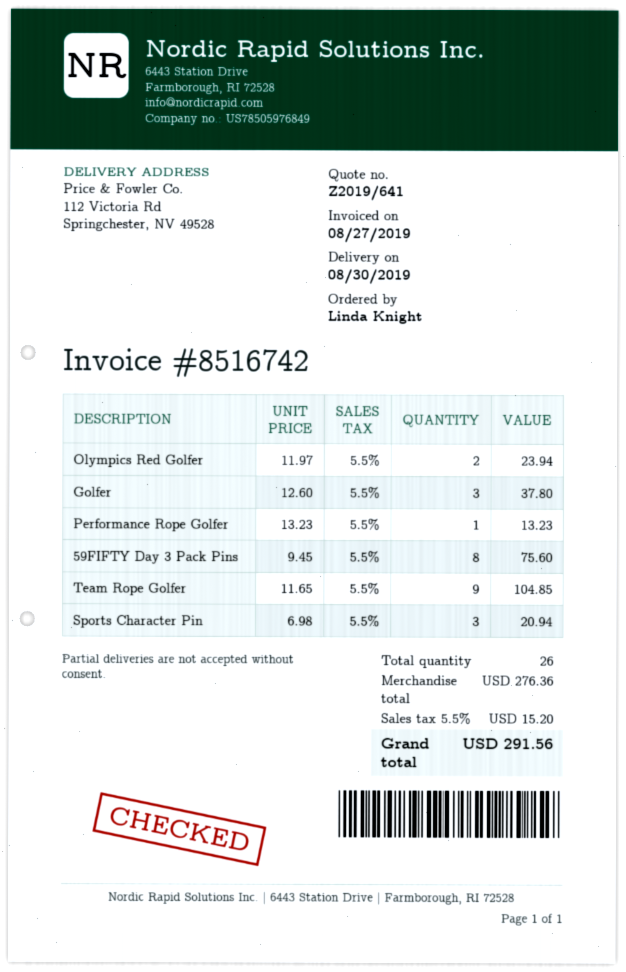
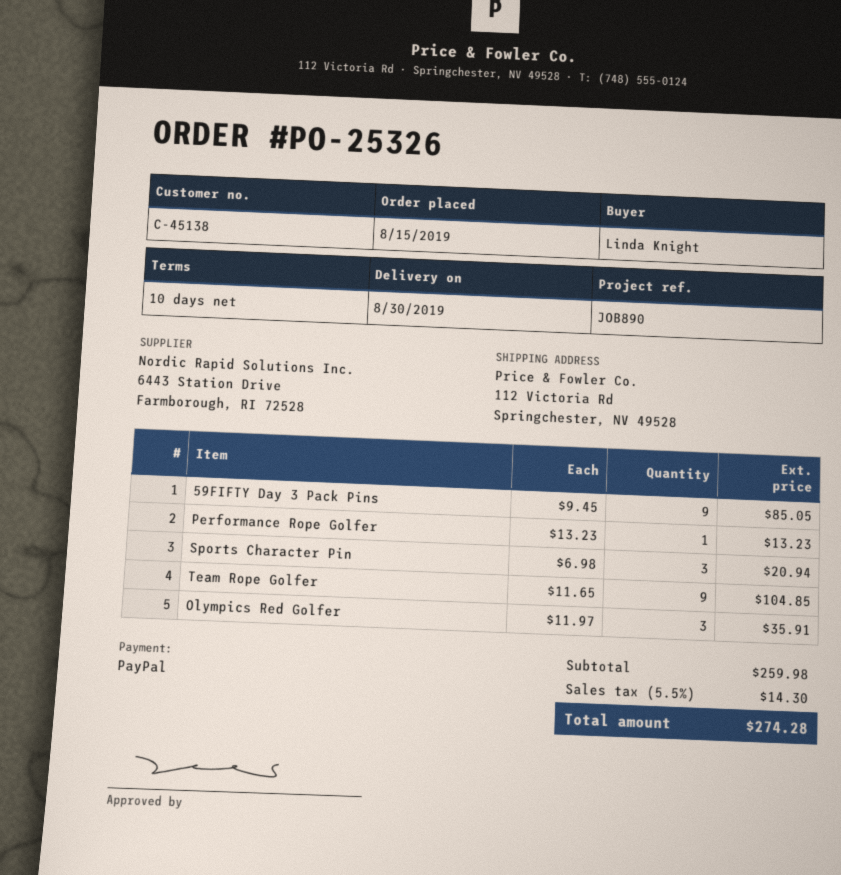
Olympics Red Golfer: 2 x 11.97 = 23.94 -> 3 x 11.97 = 35.91
Golfer: 3 x 12.60 = 37.80 -> none
59FIFTY Day 3 Pack Pins: 8 x 9.45 = 75.60 -> 9 x 9.45 = 85.05
subtotal: 276.36 -> 259.98
tax: 5.5% = 15.20 -> 5.5% = 14.30
total: 291.56 -> 274.28

